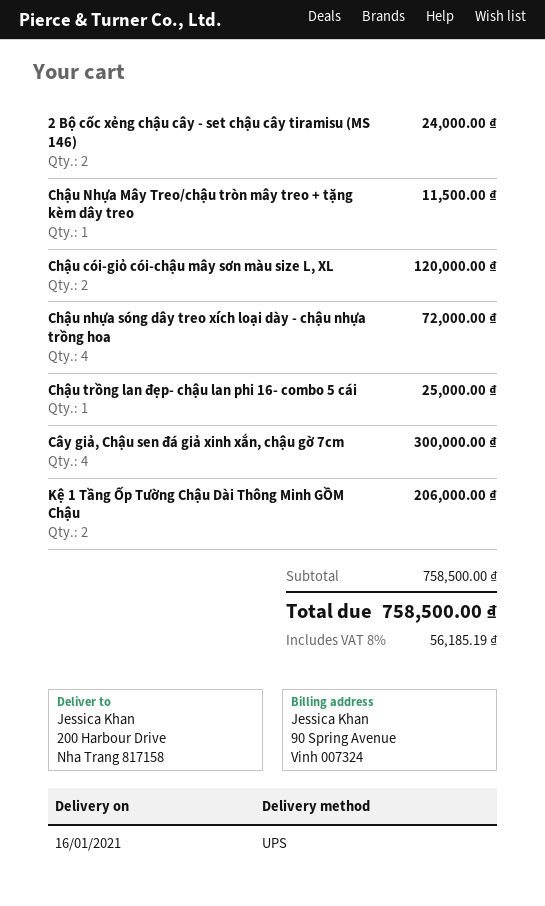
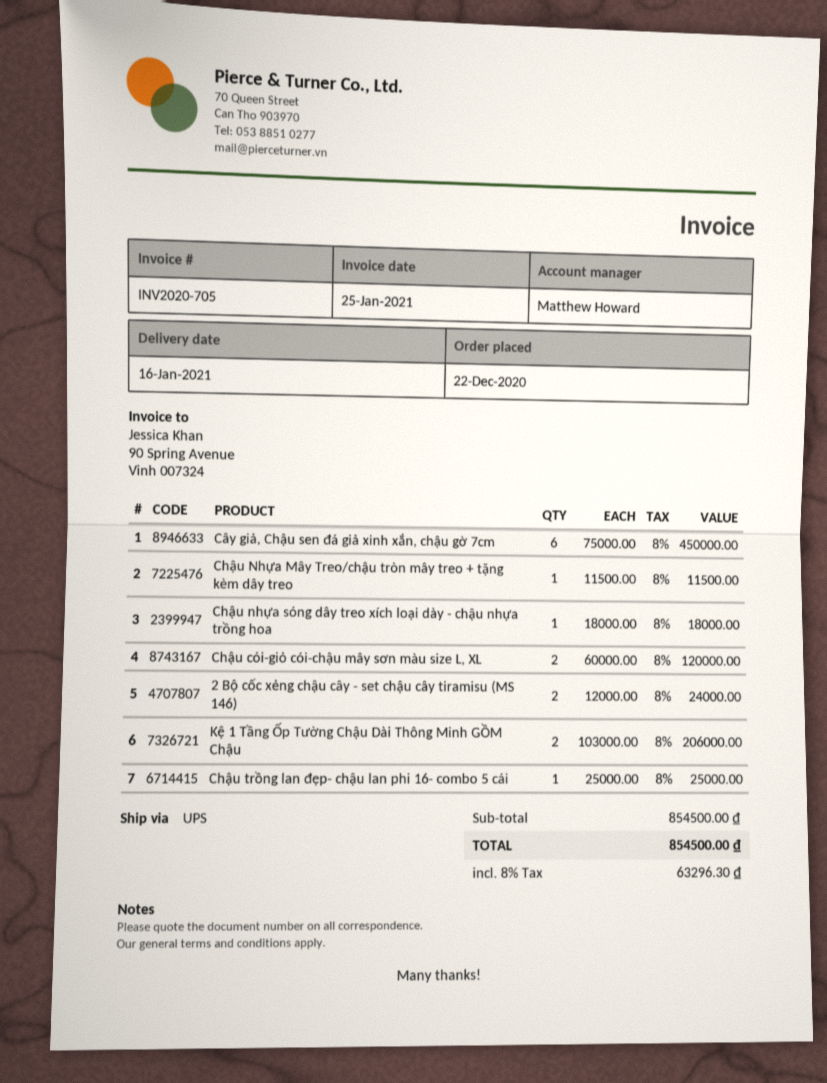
Chậu nhựa sóng dây treo xích loại dày - chậu nhựa trồng hoa: 4 for 72000.00 -> 1 for 18000.00
Cây giả, Chậu sen đá giả xinh xắn, chậu gờ 7cm: 4 for 300000.00 -> 6 for 450000.00
subtotal: 758500.00 -> 854500.00
tax: 8% = 56185.19 -> 8% = 63296.30
total: 758500.00 -> 854500.00

